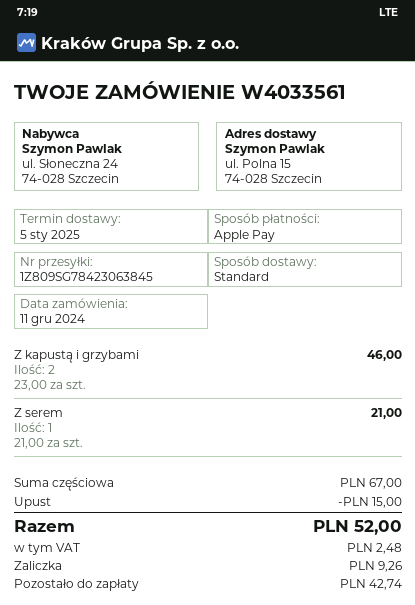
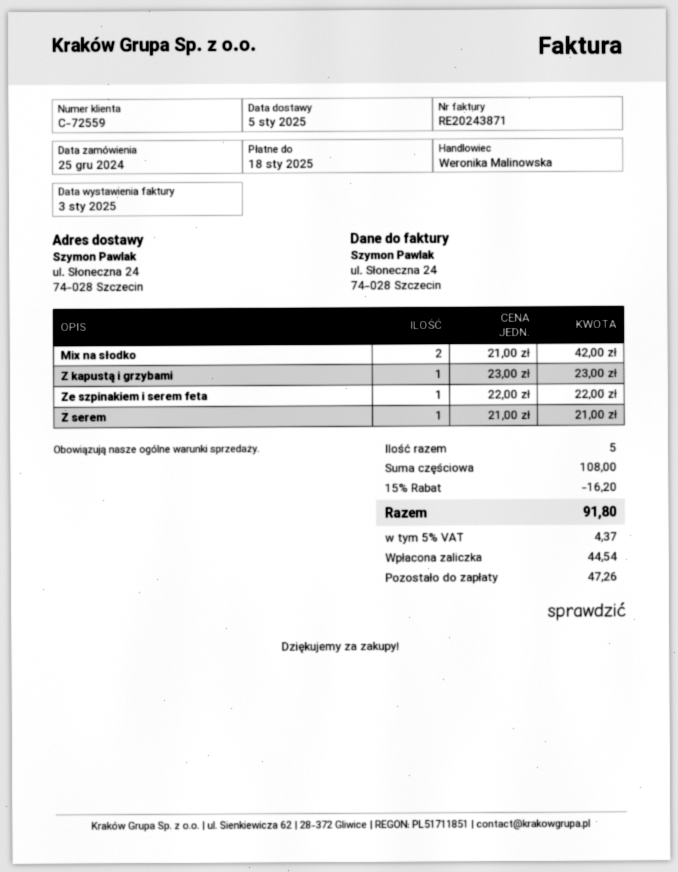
order date: 2024-12-11 -> 2024-12-25
ship to: ul. Polna 15, 74-028 Szczecin -> ul. Słoneczna 24, 74-028 Szczecin
Z kapustą i grzybami: 2 x 23.00 = 46.00 -> 1 x 23.00 = 23.00
Mix na słodko: none -> 2 x 21.00 = 42.00
Ze szpinakiem i serem feta: none -> 1 x 22.00 = 22.00
subtotal: 67.00 -> 108.00
discount: 15.00 -> 16.20
tax: 2.48 -> 4.37
total: 52.00 -> 91.80
deposit: 9.26 -> 44.54
balance: 42.74 -> 47.26

